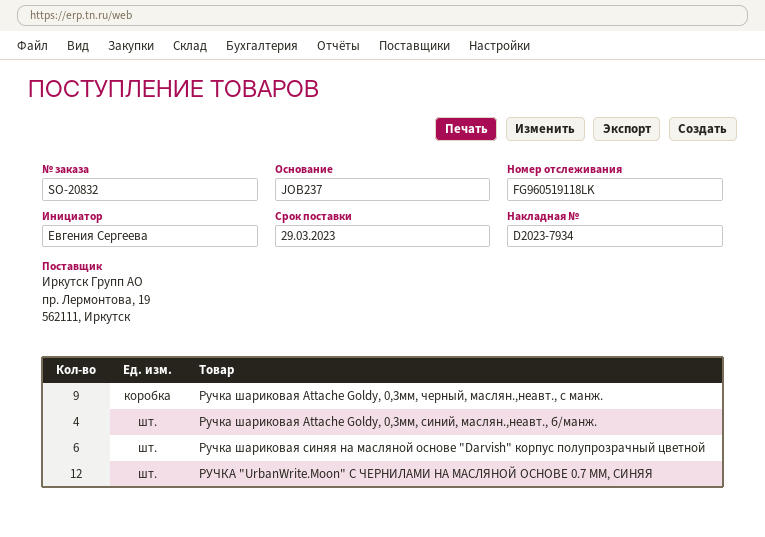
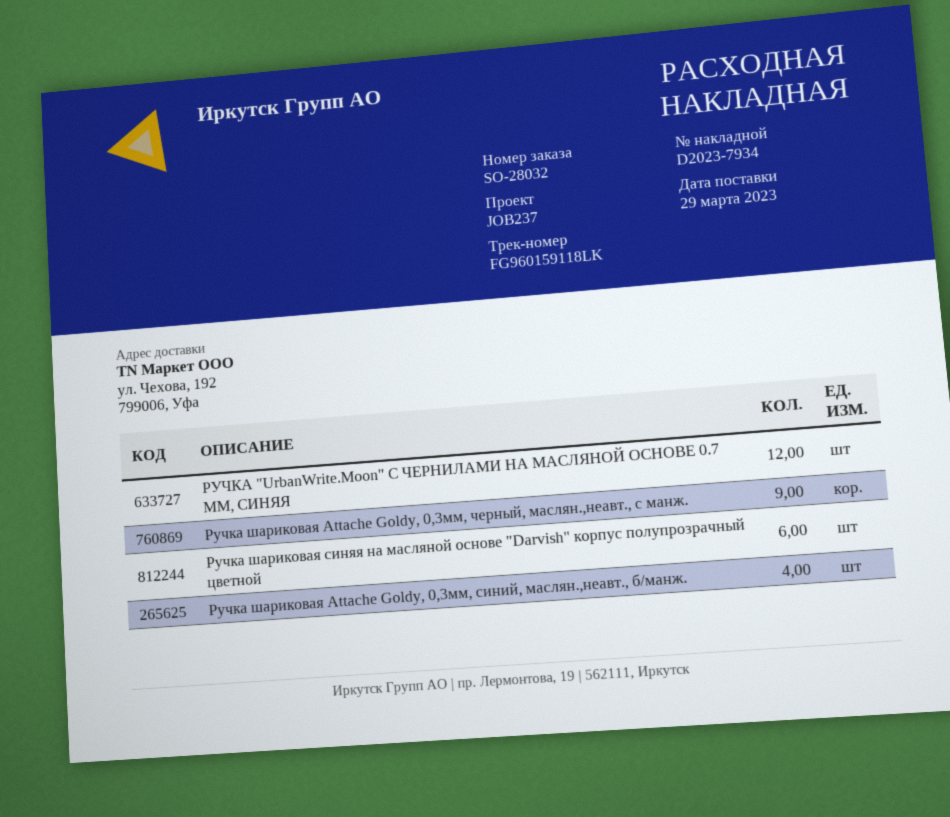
order number: SO-20832 -> SO-28032
tracking number: FG960519118LK -> FG960159118LK

